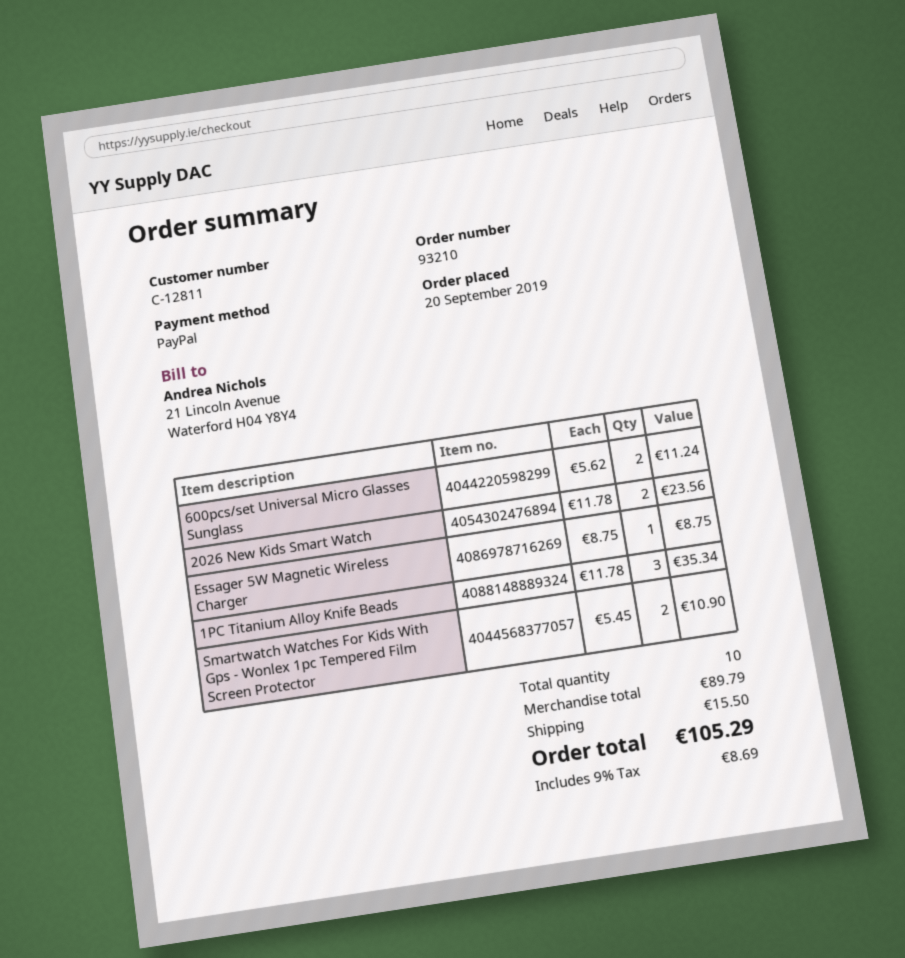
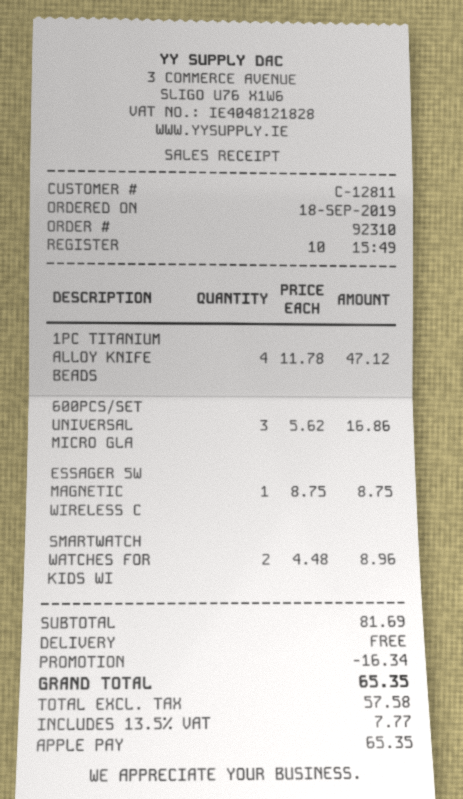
order number: 93210 -> 92310
order date: 2019-09-20 -> 2019-09-18
payment method: PayPal -> Apple Pay
600pcs/set Universal Micro Glasses Sunglass: 2 x 5.62 = 11.24 -> 3 x 5.62 = 16.86
2026 New Kids Smart Watch: 2 x 11.78 = 23.56 -> none
1PC Titanium Alloy Knife Beads: 3 x 11.78 = 35.34 -> 4 x 11.78 = 47.12
Smartwatch Watches For Kids With Gps - Wonlex 1pc Tempered Film Screen Protector: 2 x 5.45 = 10.90 -> 2 x 4.48 = 8.96
subtotal: 89.79 -> 81.69
discount: none -> 16.34
shipping: 15.50 -> 0.00
tax: 9% = 8.69 -> 13.5% = 7.77
total: 105.29 -> 65.35

